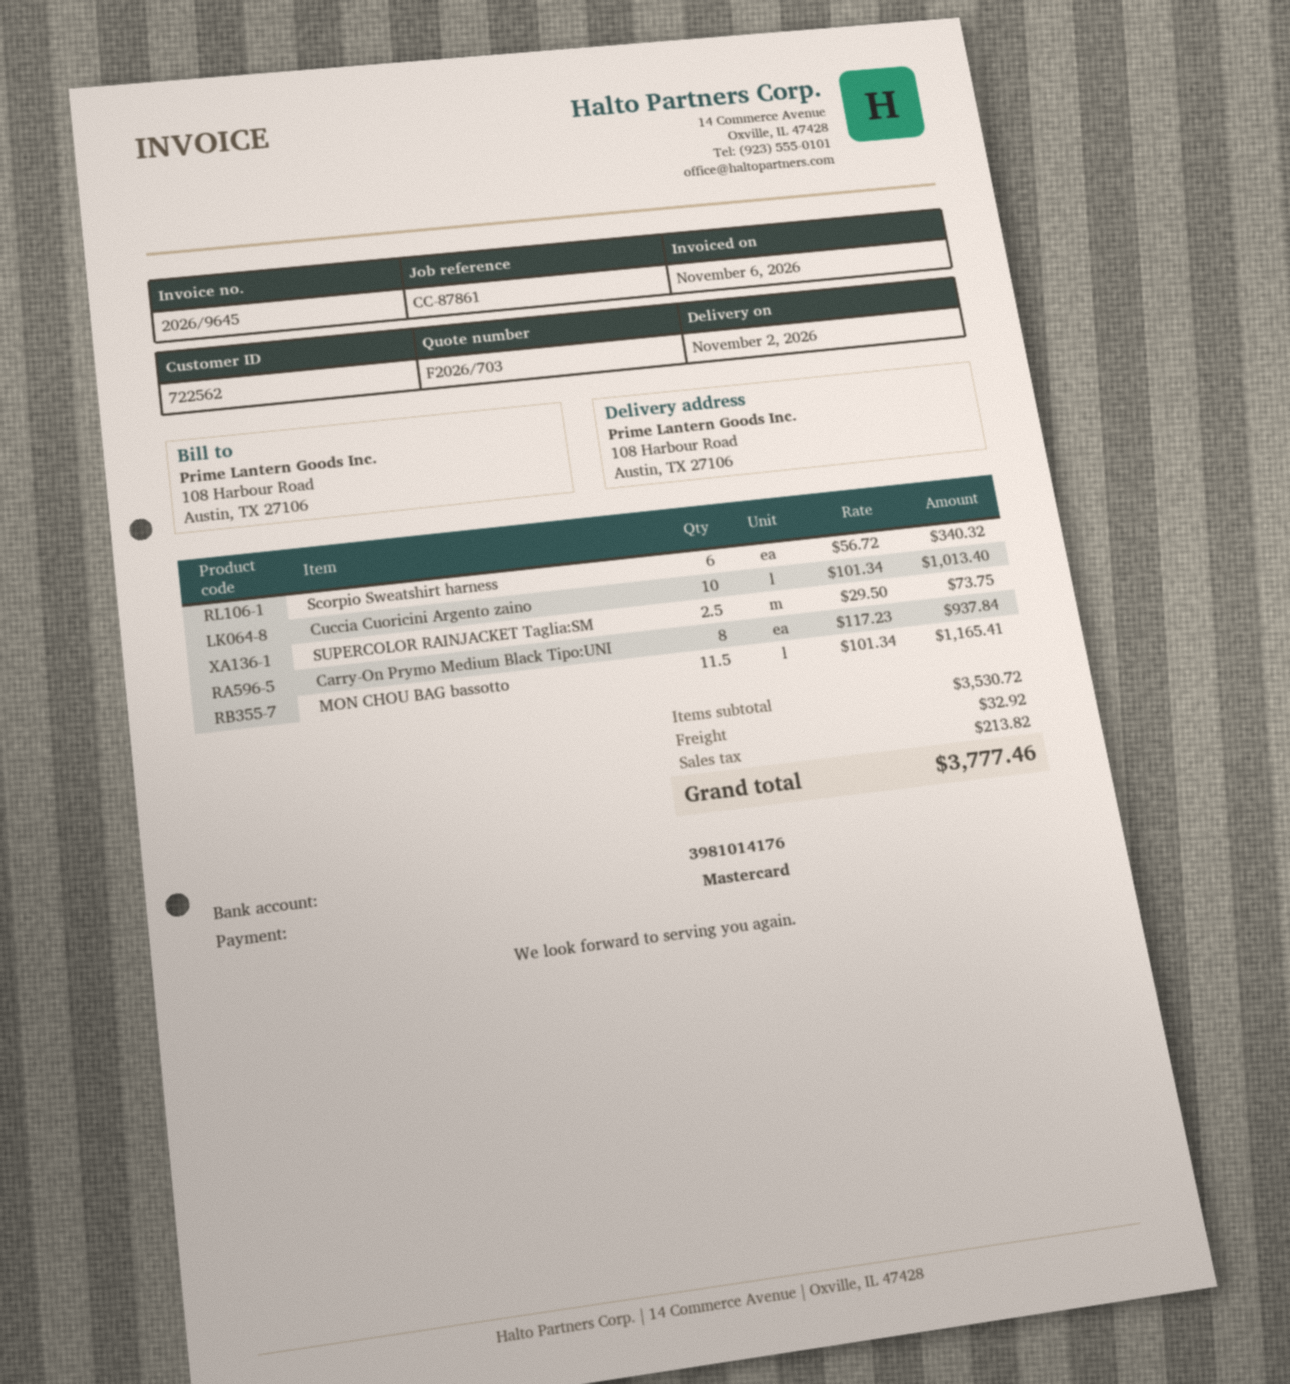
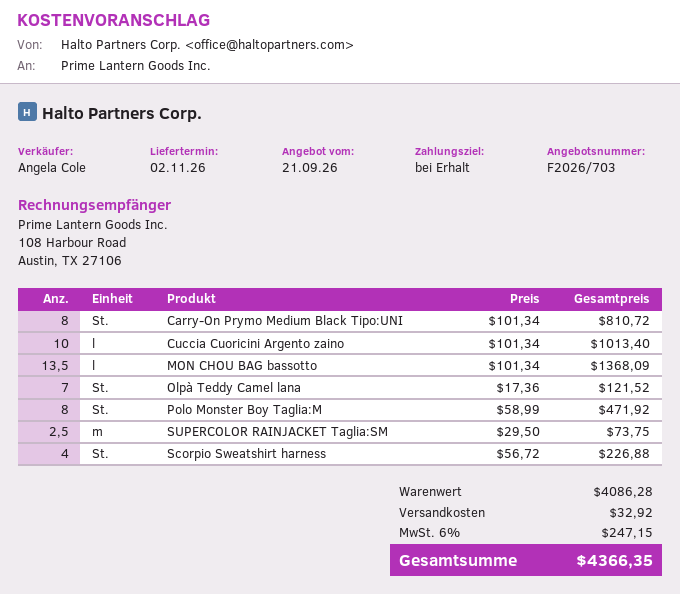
Scorpio Sweatshirt harness: 6 x 56.72 = 340.32 -> 4 x 56.72 = 226.88
Carry-On Prymo Medium Black Tipo:UNI: 8 x 117.23 = 937.84 -> 8 x 101.34 = 810.72
MON CHOU BAG bassotto: 11.5 x 101.34 = 1165.41 -> 13.5 x 101.34 = 1368.09
Olpà Teddy Camel lana: none -> 7 x 17.36 = 121.52
Polo Monster Boy Taglia:M: none -> 8 x 58.99 = 471.92
subtotal: 3530.72 -> 4086.28
tax: 213.82 -> 247.15
total: 3777.46 -> 4366.35

